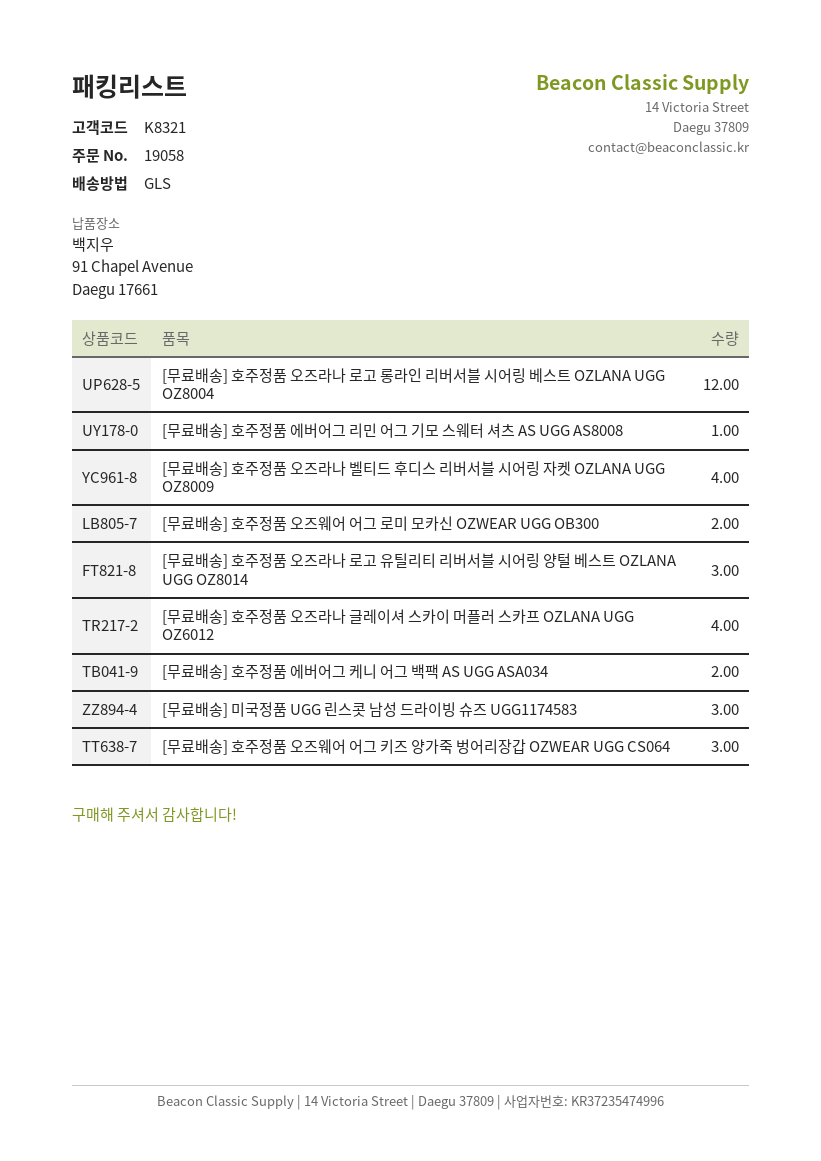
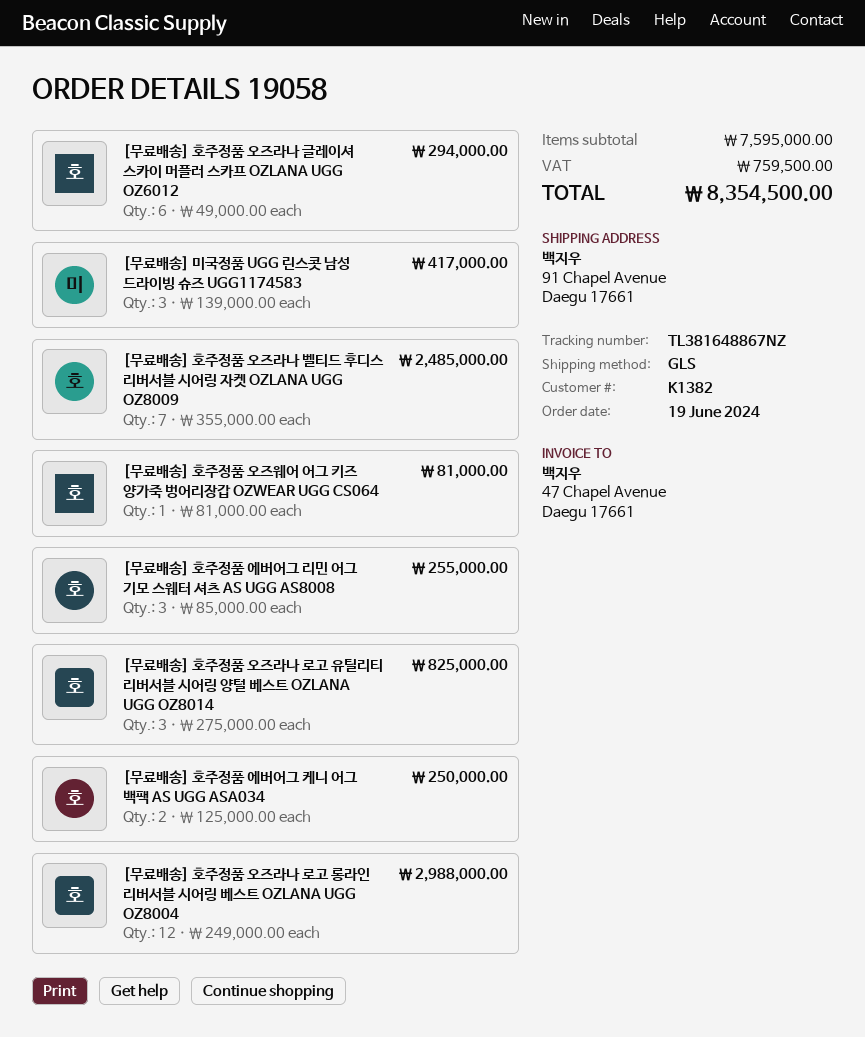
customer number: K8321 -> K1382
[무료배송] 호주정품 에버어그 리민 어그 기모 스웨터 셔츠 AS UGG AS8008: 1 -> 3
[무료배송] 호주정품 오즈라나 벨티드 후디스 리버서블 시어링 자켓 OZLANA UGG OZ8009: 4 -> 7
[무료배송] 호주정품 오즈웨어 어그 로미 모카신 OZWEAR UGG OB300: 2 -> none
[무료배송] 호주정품 오즈라나 글레이셔 스카이 머플러 스카프 OZLANA UGG OZ6012: 4 -> 6
[무료배송] 호주정품 오즈웨어 어그 키즈 양가죽 벙어리장갑 OZWEAR UGG CS064: 3 -> 1

